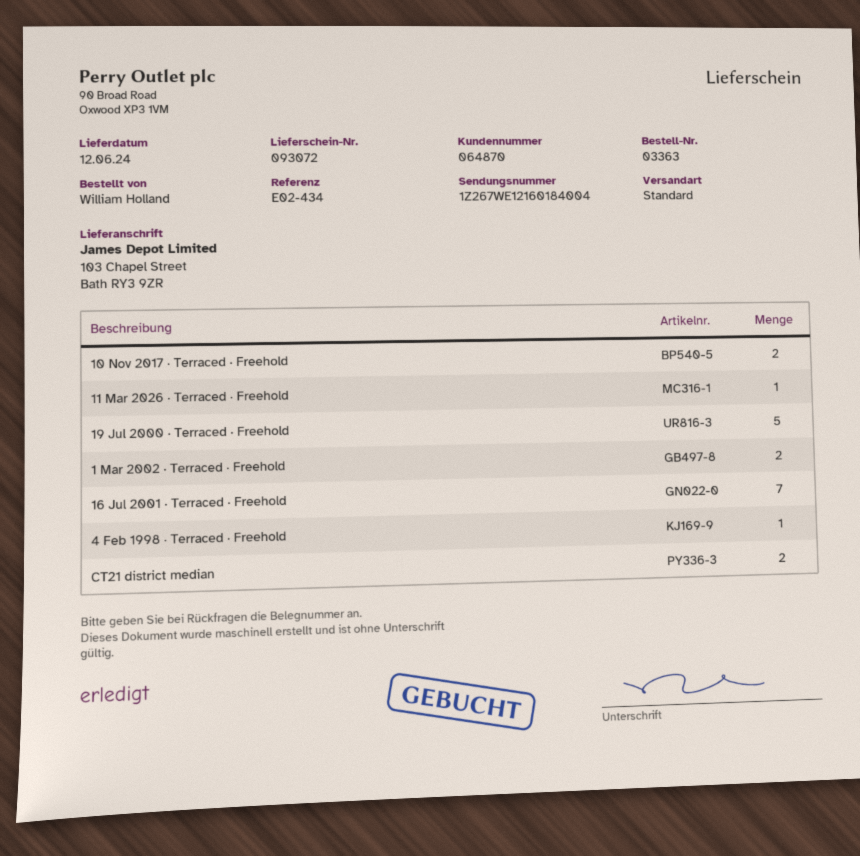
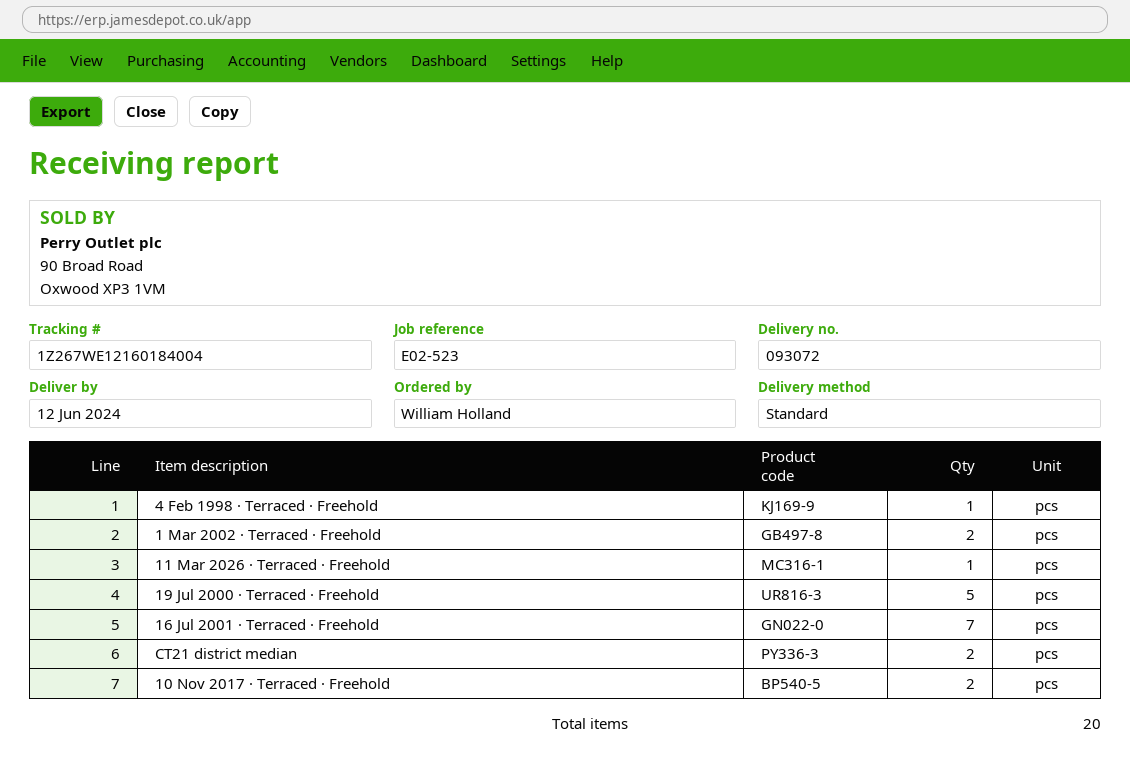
reference: E02-434 -> E02-523

